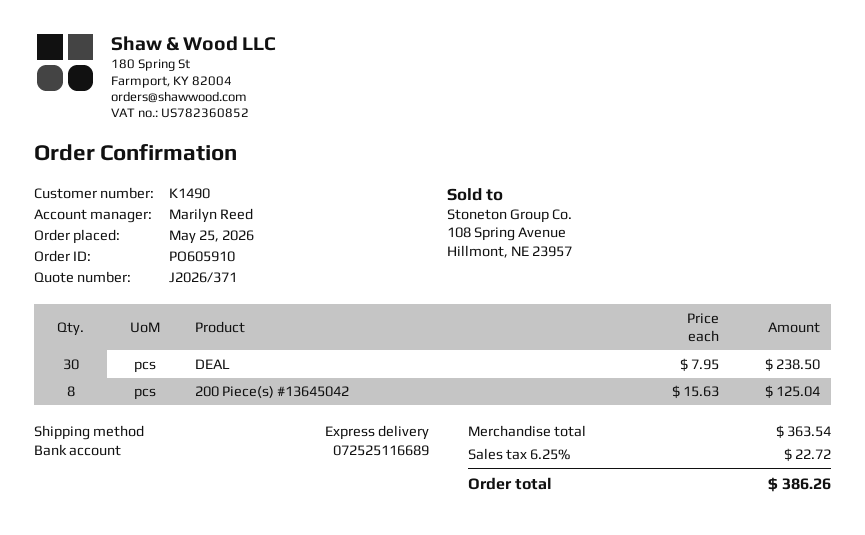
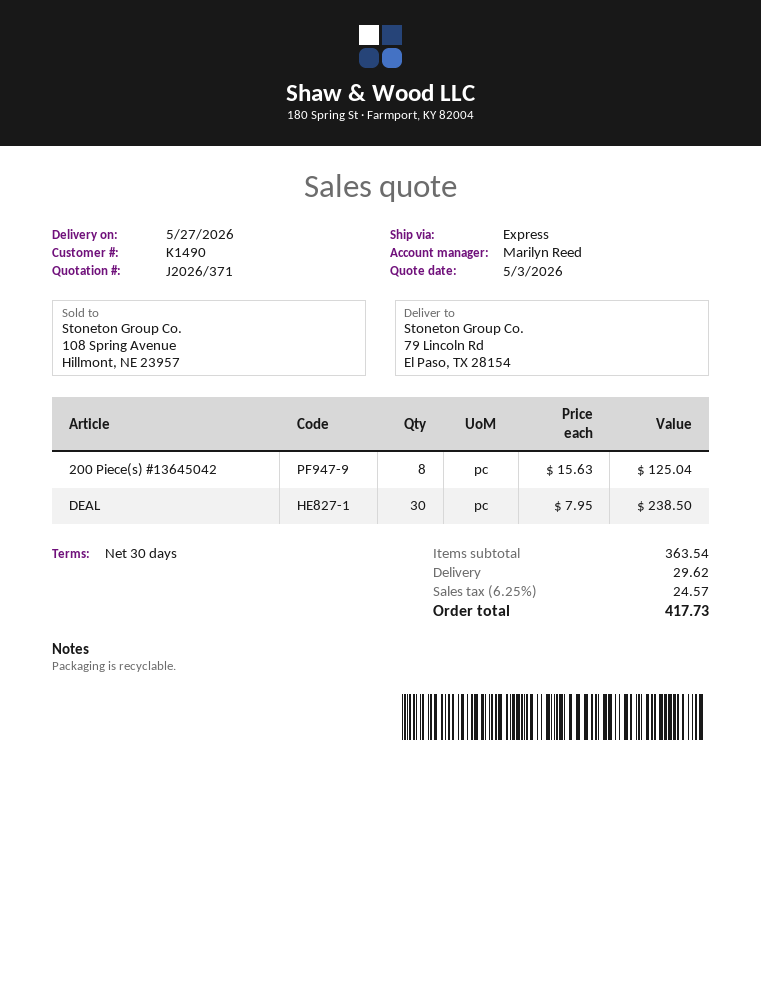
shipping: none -> 29.62
tax: 6.25% = 22.72 -> 6.25% = 24.57
total: 386.26 -> 417.73

